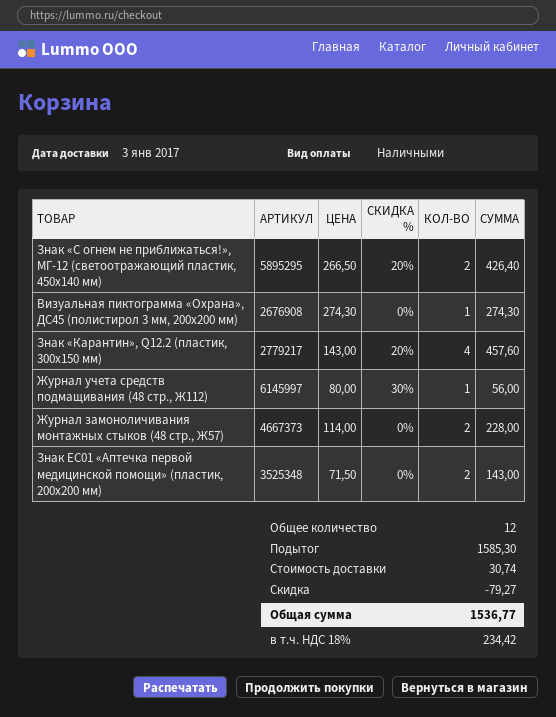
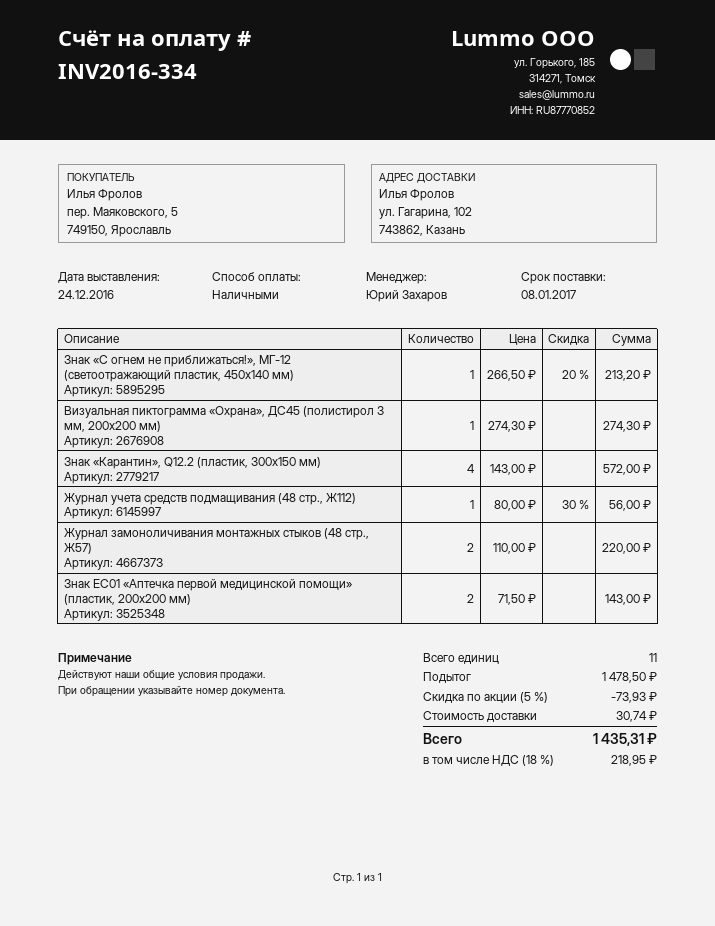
delivery date: 2017-01-03 -> 2017-01-08
Знак «С огнем не приближаться!», МГ-12 (светоотражающий пластик, 450х140 мм): 2 x 266.50 - 20% = 426.40 -> 1 x 266.50 - 20% = 213.20
Знак «Карантин», Q12.2 (пластик, 300х150 мм): 4 x 143.00 - 20% = 457.60 -> 4 x 143.00 = 572.00
Журнал замоноличивания монтажных стыков (48 стр., Ж57): 2 x 114.00 = 228.00 -> 2 x 110.00 = 220.00
total quantity: 12 -> 11
subtotal: 1585.30 -> 1478.50
discount: 79.27 -> 73.93
tax: 18% = 234.42 -> 18% = 218.95
total: 1536.77 -> 1435.31

